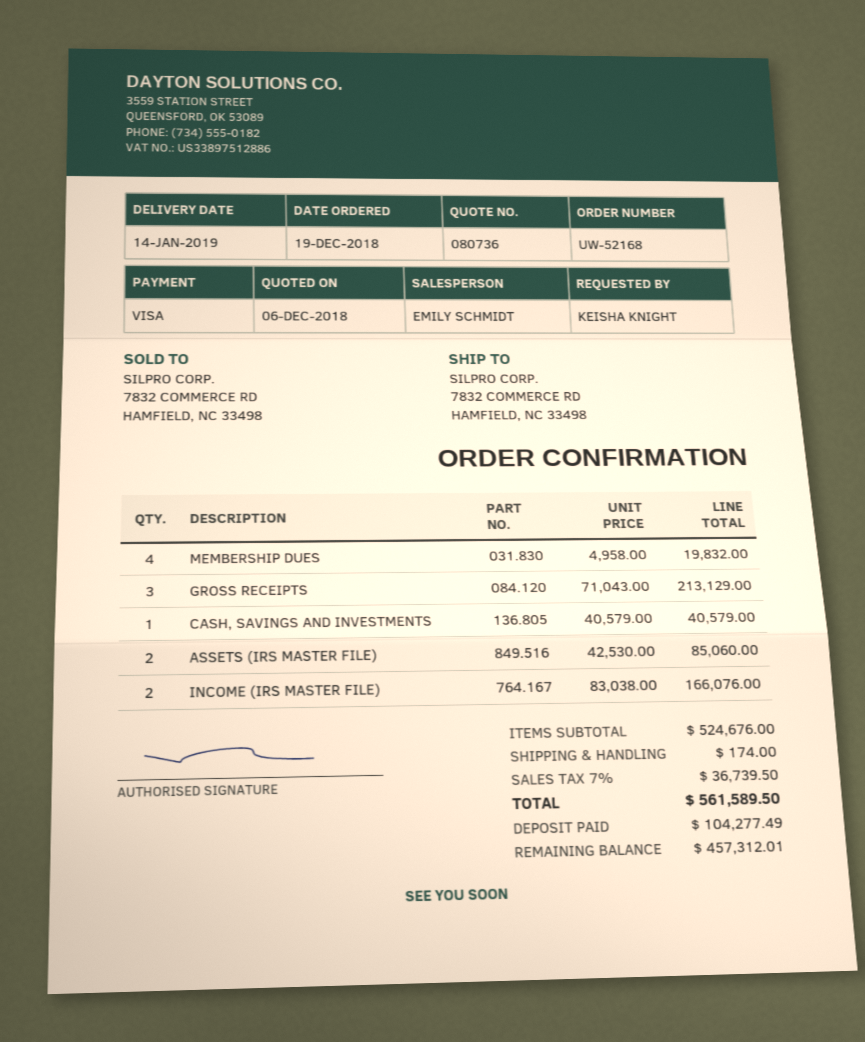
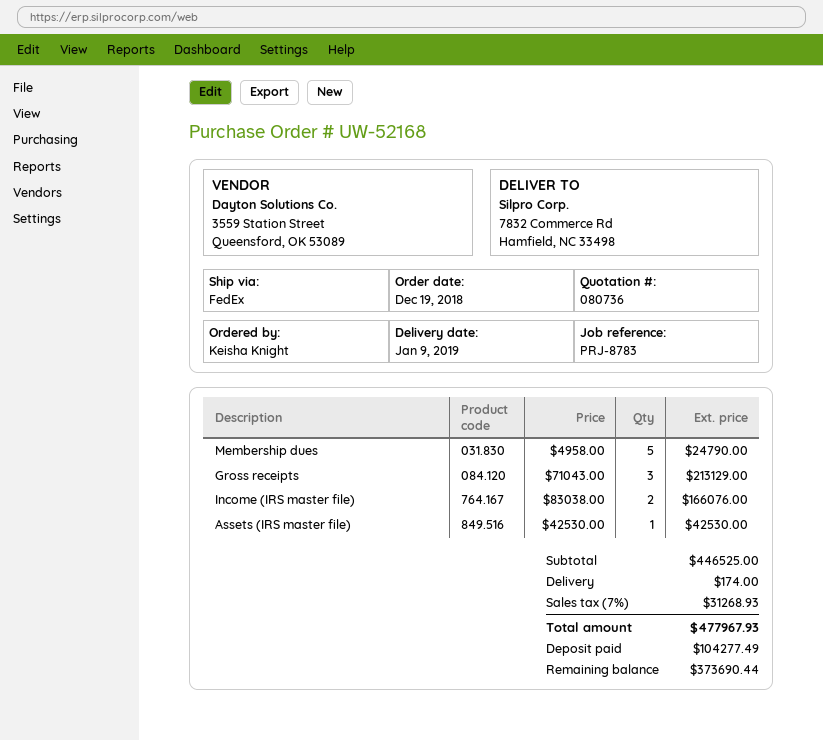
delivery date: 2019-01-14 -> 2019-01-09
MEMBERSHIP DUES: 4 x 4958.00 = 19832.00 -> 5 x 4958.00 = 24790.00
CASH, SAVINGS AND INVESTMENTS: 1 x 40579.00 = 40579.00 -> none
ASSETS (IRS MASTER FILE): 2 x 42530.00 = 85060.00 -> 1 x 42530.00 = 42530.00
subtotal: 524676.00 -> 446525.00
tax: 7% = 36739.50 -> 7% = 31268.93
total: 561589.50 -> 477967.93
balance: 457312.01 -> 373690.44

